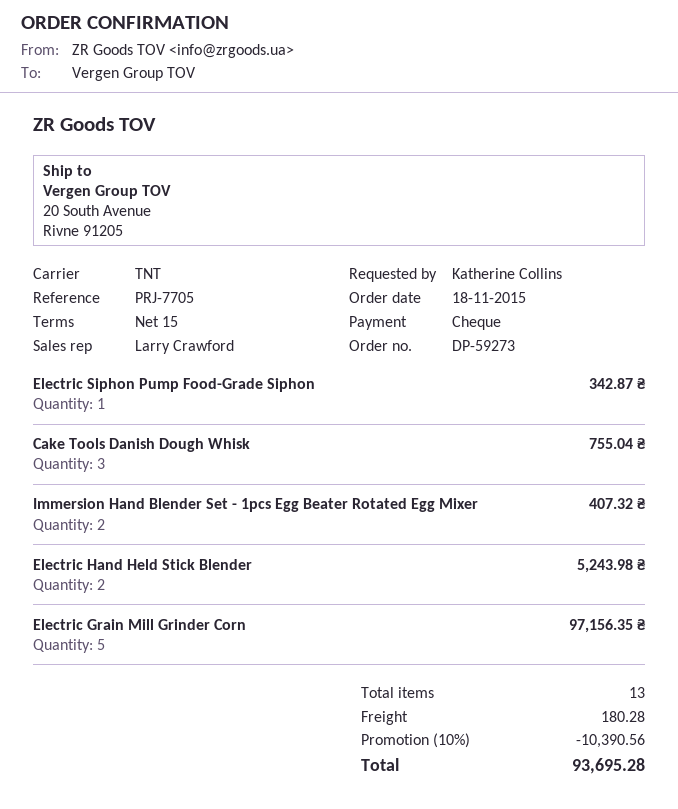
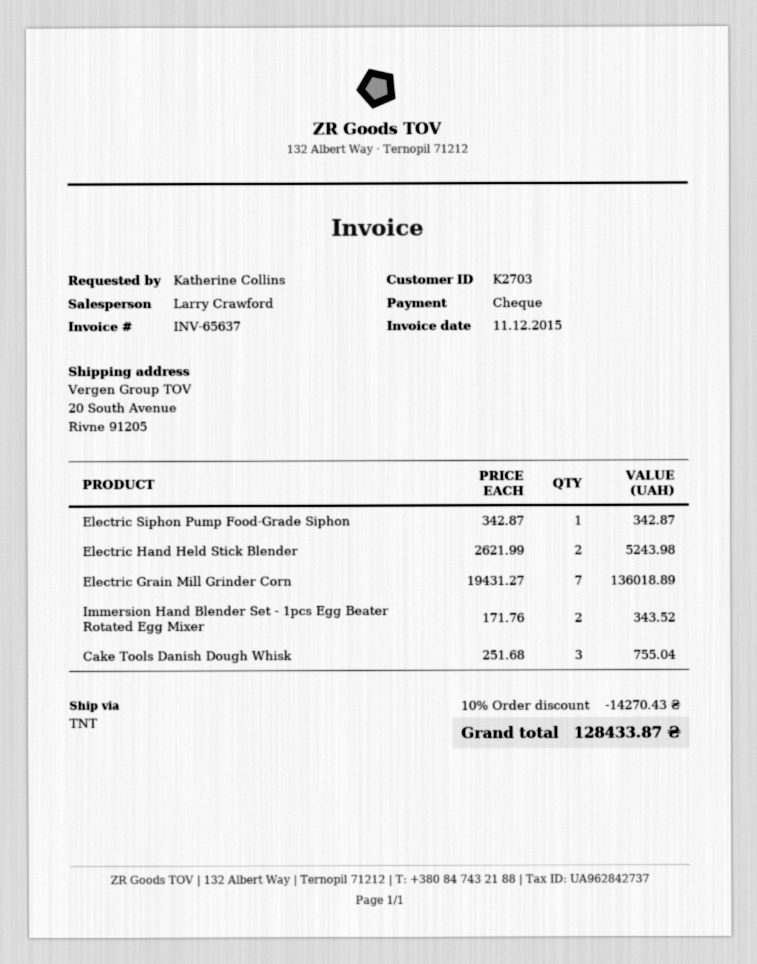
Immersion Hand Blender Set - 1pcs Egg Beater Rotated Egg Mixer: 2 for 407.32 -> 2 for 343.52
Electric Grain Mill Grinder Corn: 5 for 97156.35 -> 7 for 136018.89
discount: 10% = 10390.56 -> 10% = 14270.43
shipping: 180.28 -> none
total: 93695.28 -> 128433.87

